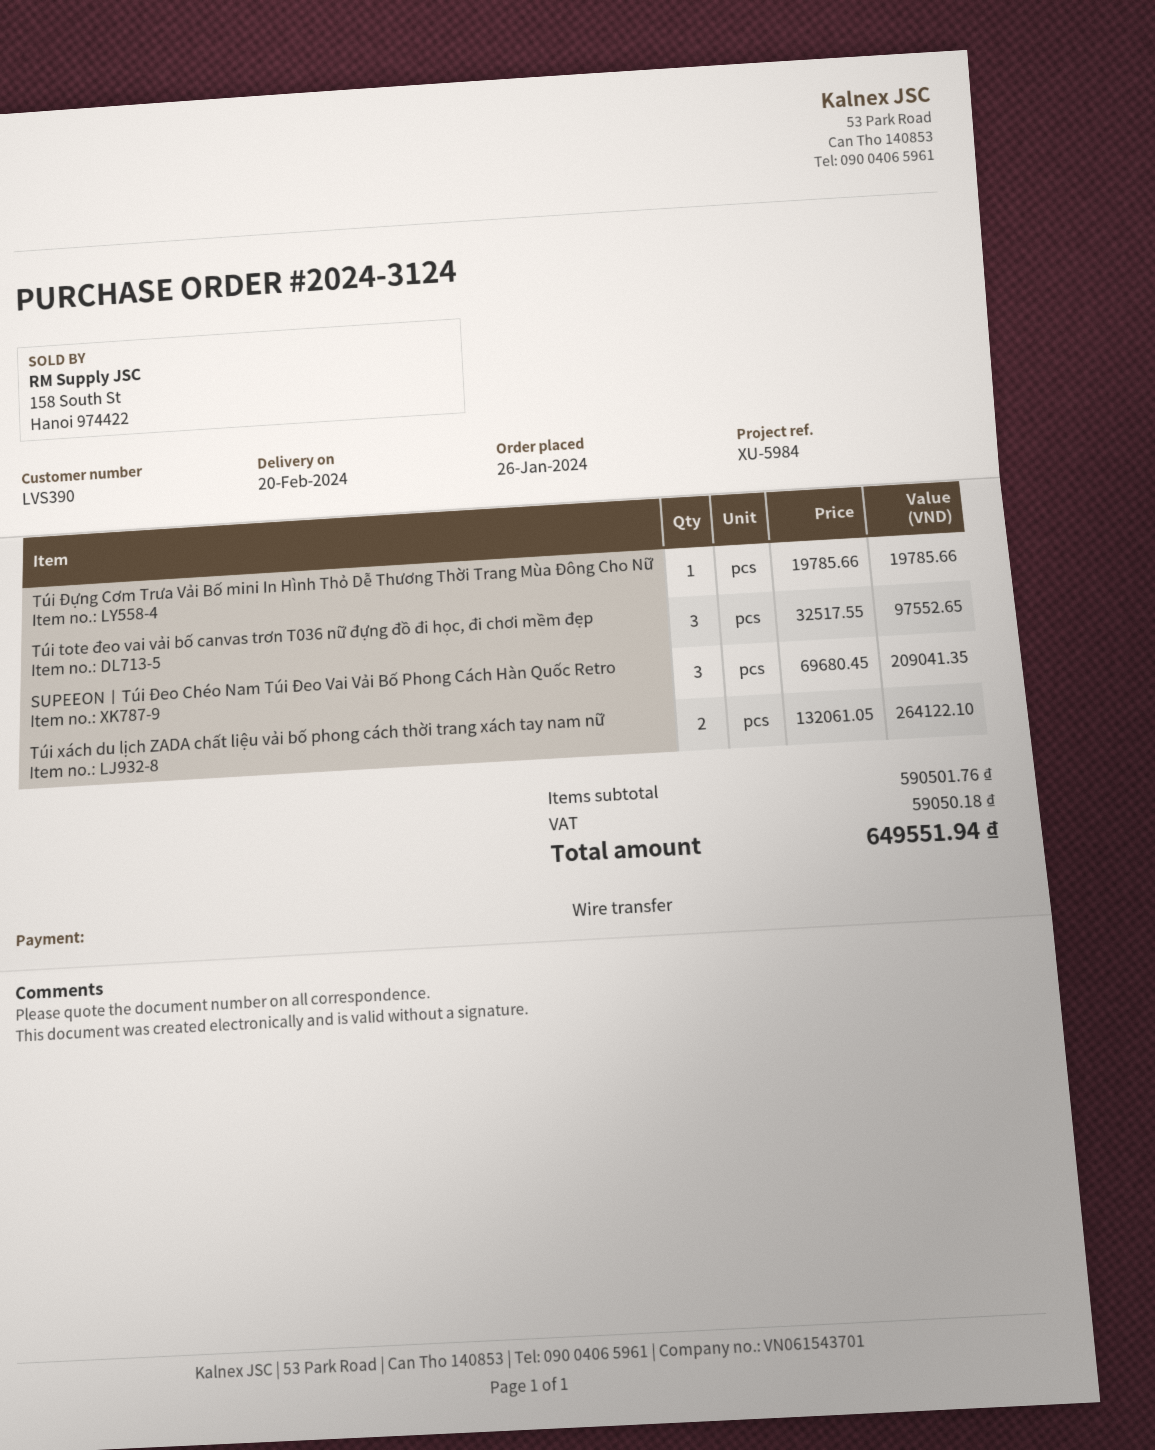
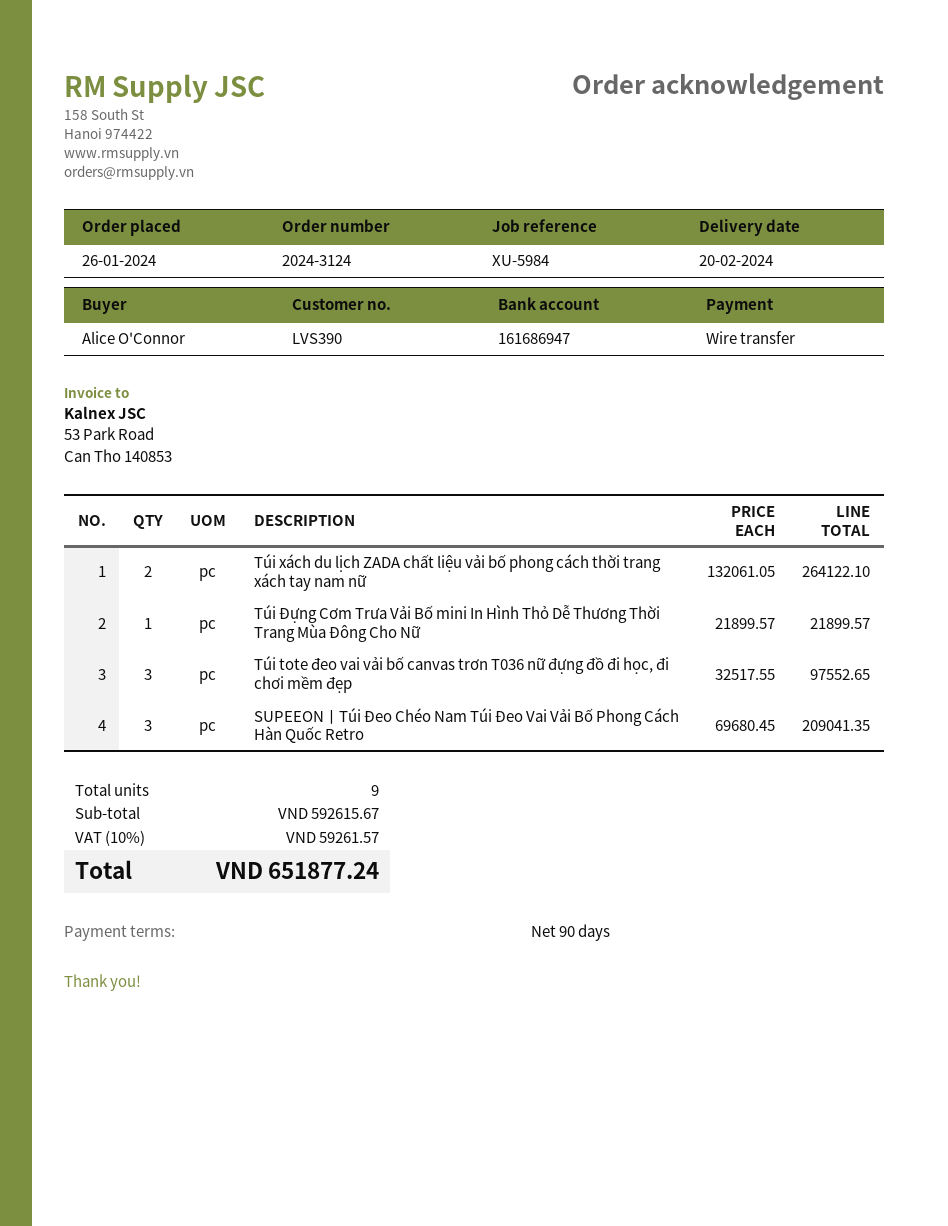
Túi Đựng Cơm Trưa Vải Bố mini In Hình Thỏ Dễ Thương Thời Trang Mùa Đông Cho Nữ: 1 x 19785.66 = 19785.66 -> 1 x 21899.57 = 21899.57
subtotal: 590501.76 -> 592615.67
tax: 59050.18 -> 59261.57
total: 649551.94 -> 651877.24

